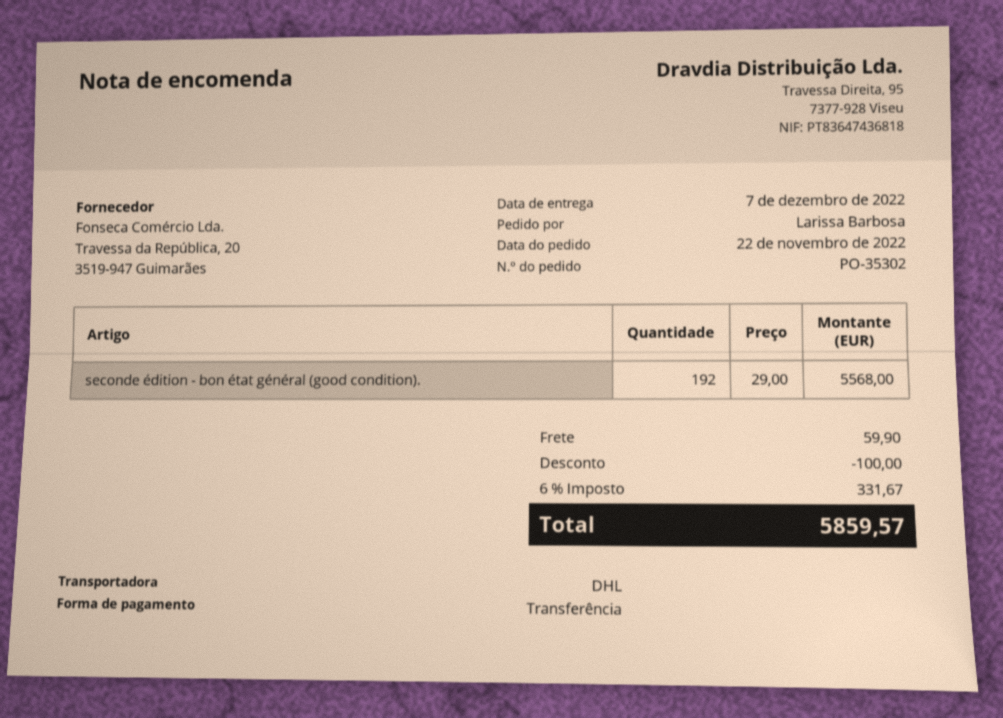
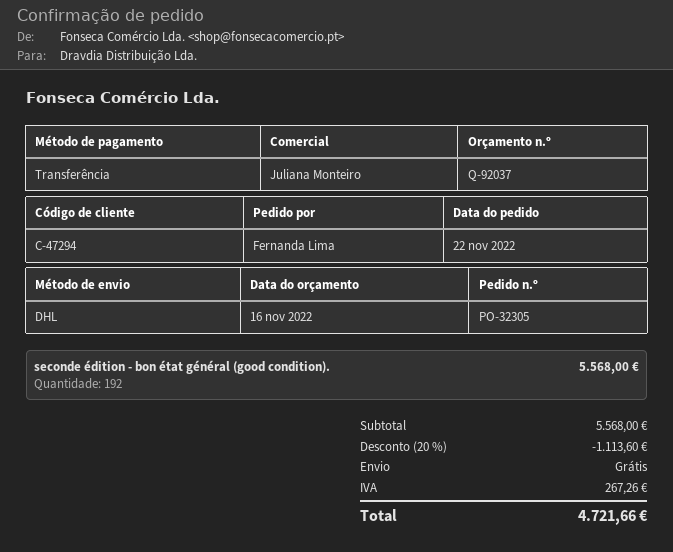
order number: PO-35302 -> PO-32305
ordered by: Larissa Barbosa -> Fernanda Lima
discount: 100.00 -> 1113.60
shipping: 59.90 -> 0.00
tax: 331.67 -> 267.26
total: 5859.57 -> 4721.66

